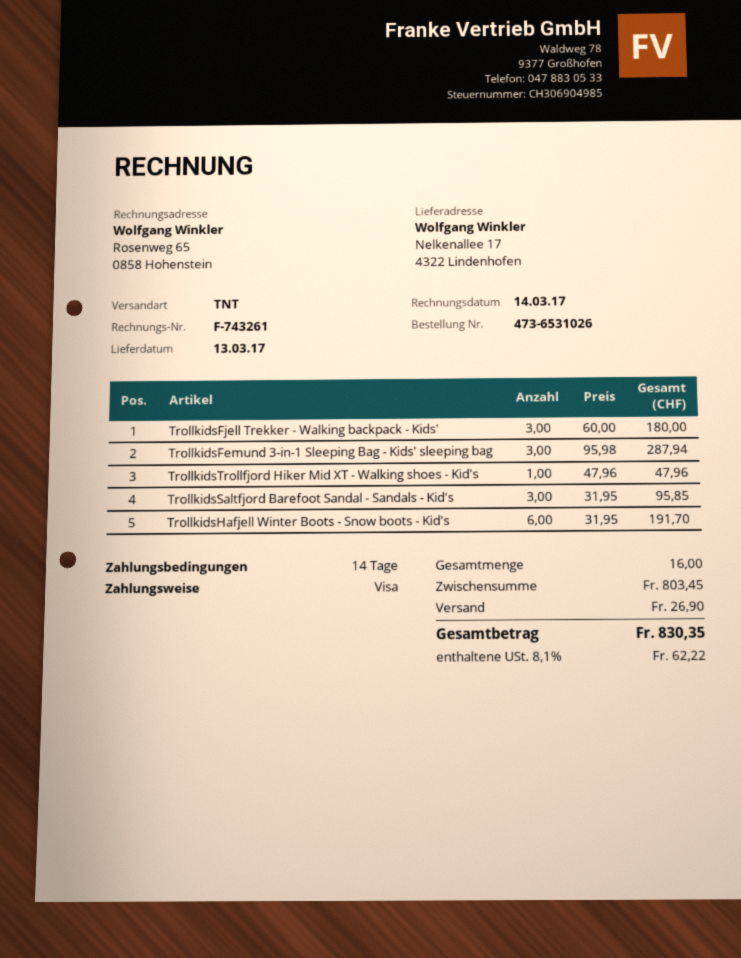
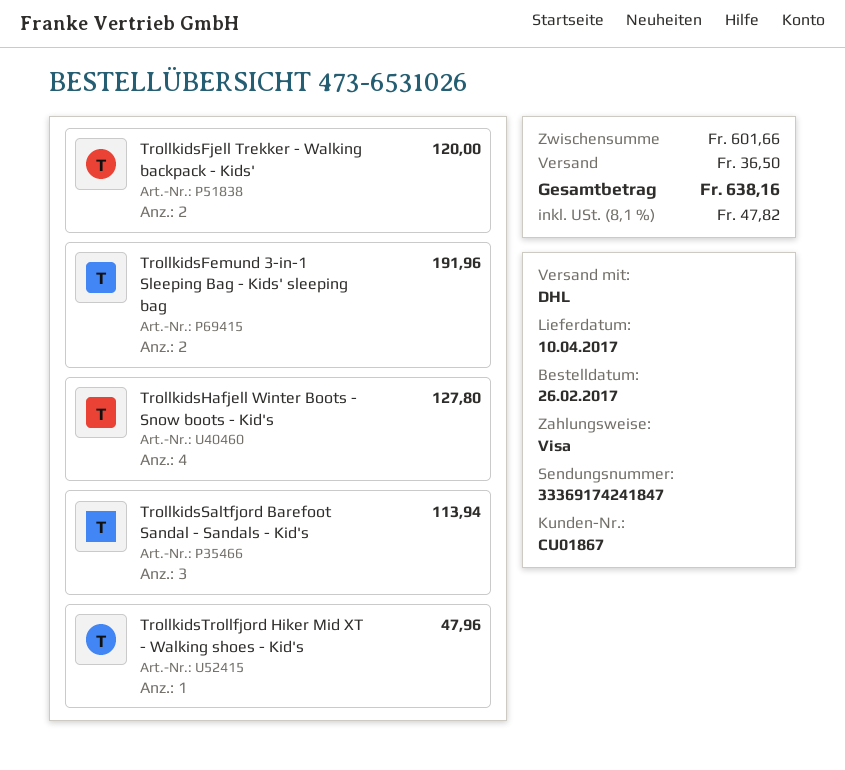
delivery date: 2017-03-13 -> 2017-04-10
shipping method: TNT -> DHL
TrollkidsFjell Trekker - Walking backpack - Kids': 3 for 180.00 -> 2 for 120.00
TrollkidsFemund 3-in-1 Sleeping Bag - Kids' sleeping bag: 3 for 287.94 -> 2 for 191.96
TrollkidsSaltfjord Barefoot Sandal - Sandals - Kid's: 3 for 95.85 -> 3 for 113.94
TrollkidsHafjell Winter Boots - Snow boots - Kid's: 6 for 191.70 -> 4 for 127.80
subtotal: 803.45 -> 601.66
shipping: 26.90 -> 36.50
tax: 8.1% = 62.22 -> 8.1% = 47.82
total: 830.35 -> 638.16

